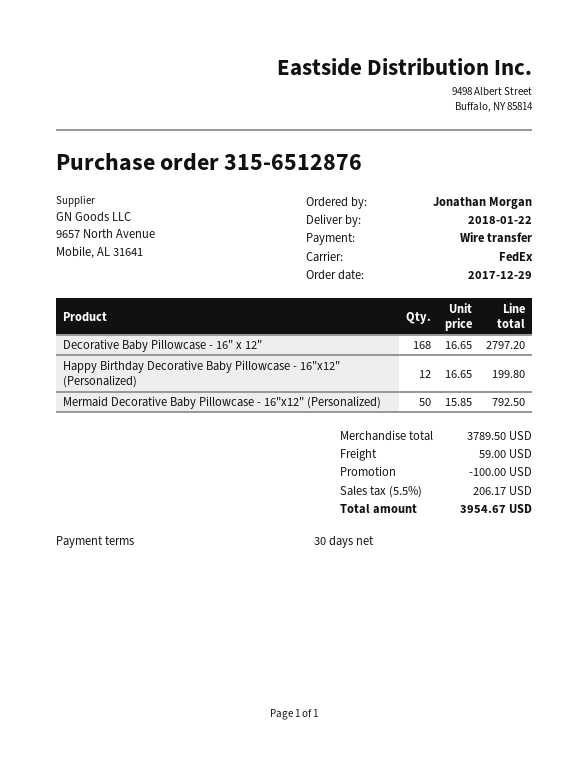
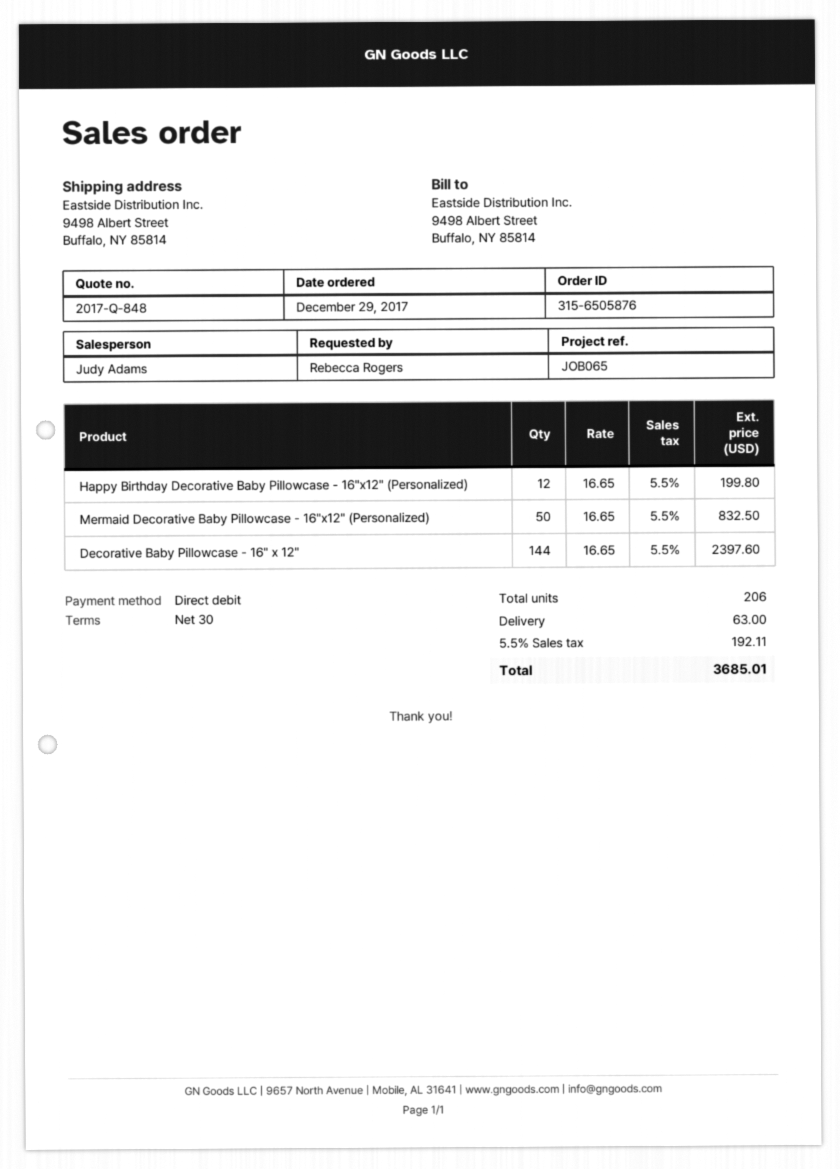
order number: 315-6512876 -> 315-6505876
ordered by: Jonathan Morgan -> Rebecca Rogers
payment method: bank transfer -> direct debit
Decorative Baby Pillowcase - 16" x 12": 168 x 16.65 = 2797.20 -> 144 x 16.65 = 2397.60
Mermaid Decorative Baby Pillowcase - 16"x12" (Personalized): 50 x 15.85 = 792.50 -> 50 x 16.65 = 832.50
discount: 100.00 -> none
shipping: 59.00 -> 63.00
tax: 5.5% = 206.17 -> 5.5% = 192.11
total: 3954.67 -> 3685.01

